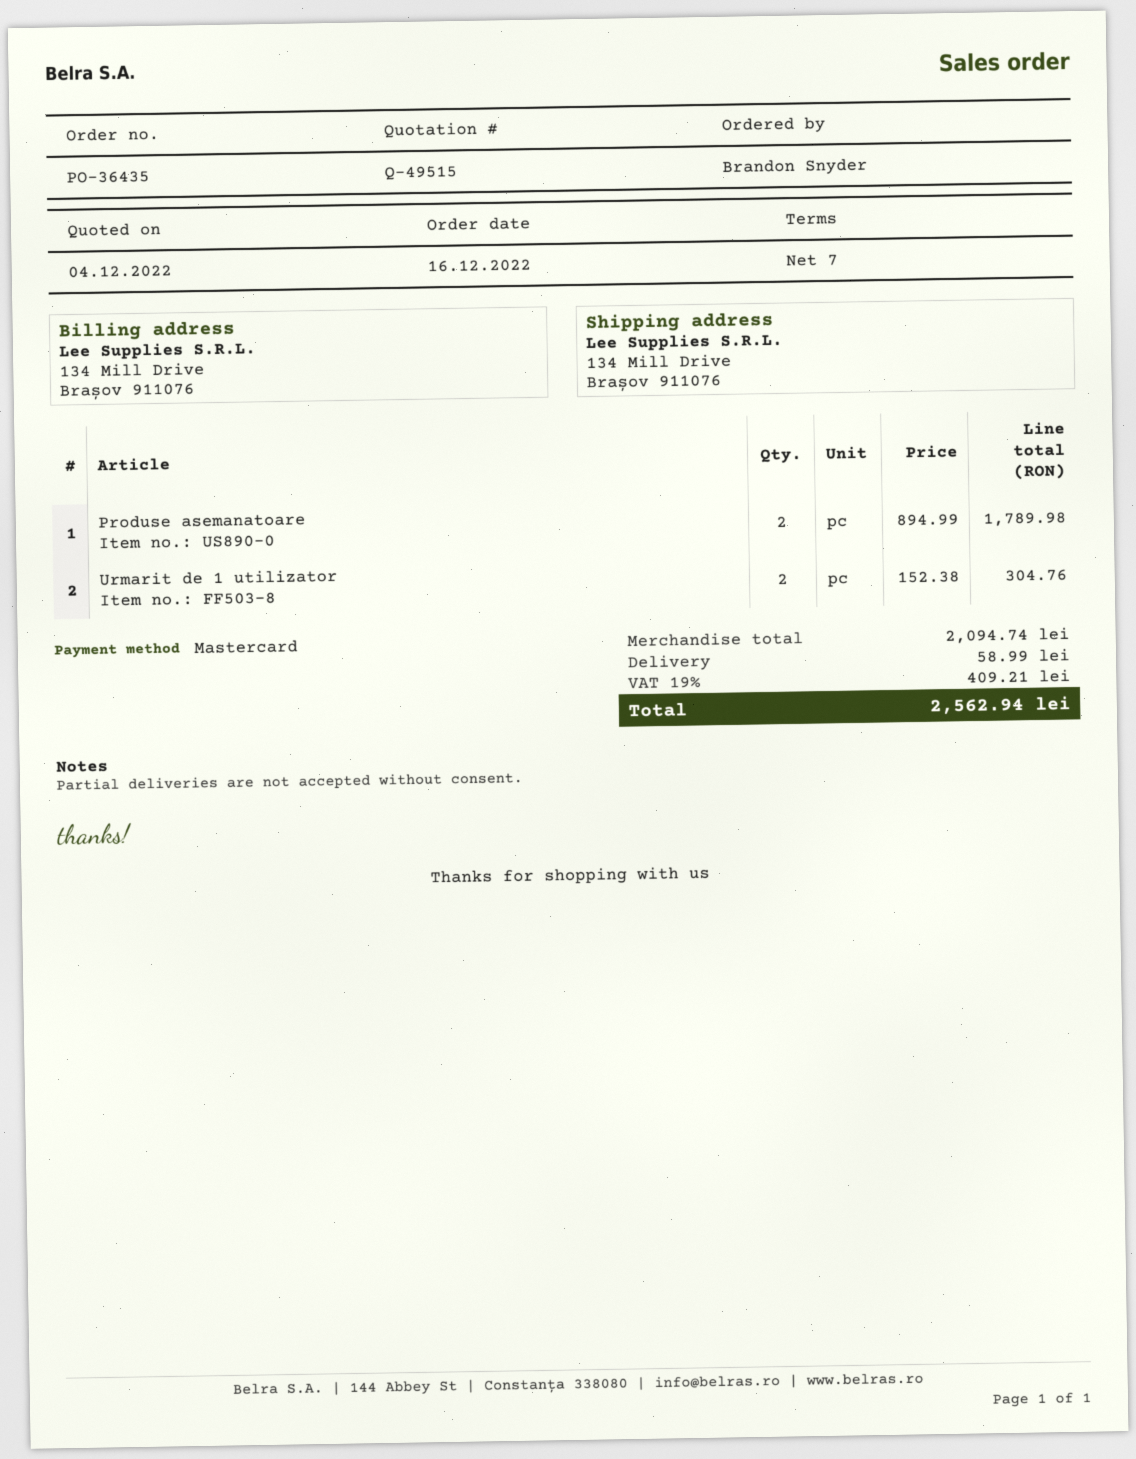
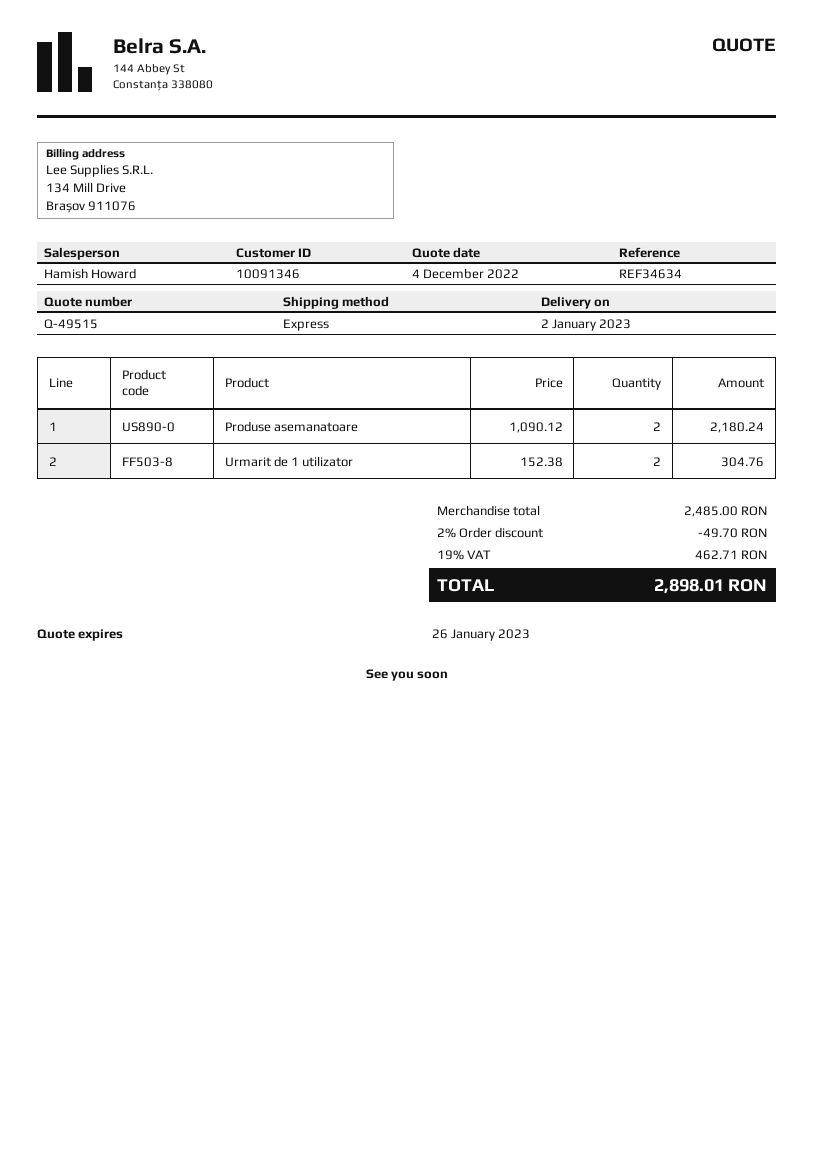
Produse asemanatoare: 2 x 894.99 = 1789.98 -> 2 x 1090.12 = 2180.24
subtotal: 2094.74 -> 2485.00
discount: none -> 2% = 49.70
shipping: 58.99 -> none
tax: 19% = 409.21 -> 19% = 462.71
total: 2562.94 -> 2898.01

